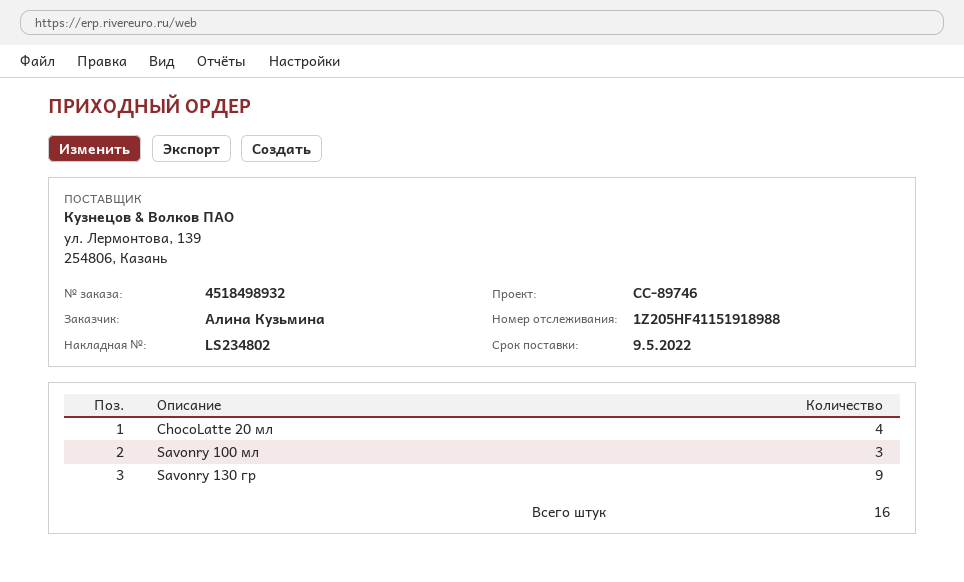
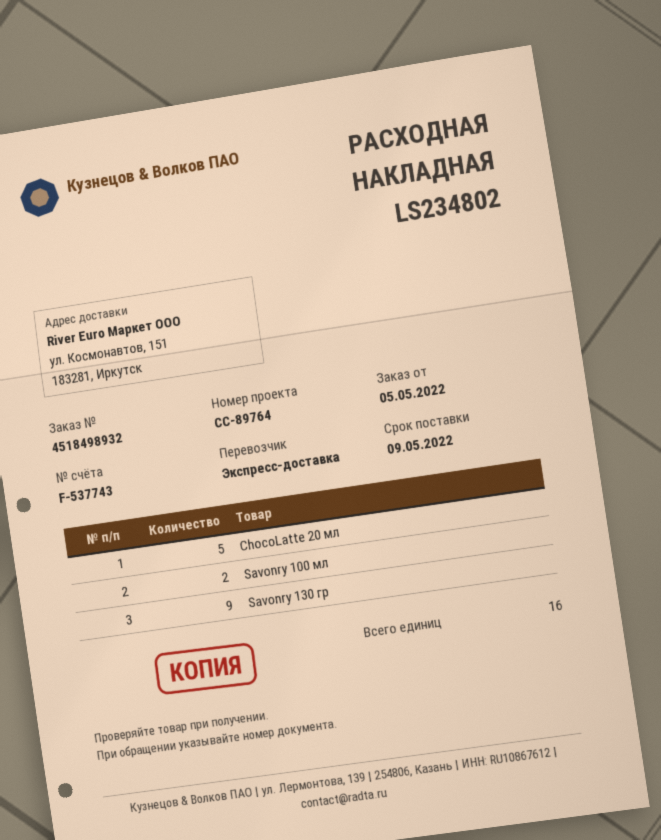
reference: CC-89746 -> CC-89764
ChocoLatte 20 мл: 4 -> 5
Savonry 100 мл: 3 -> 2

